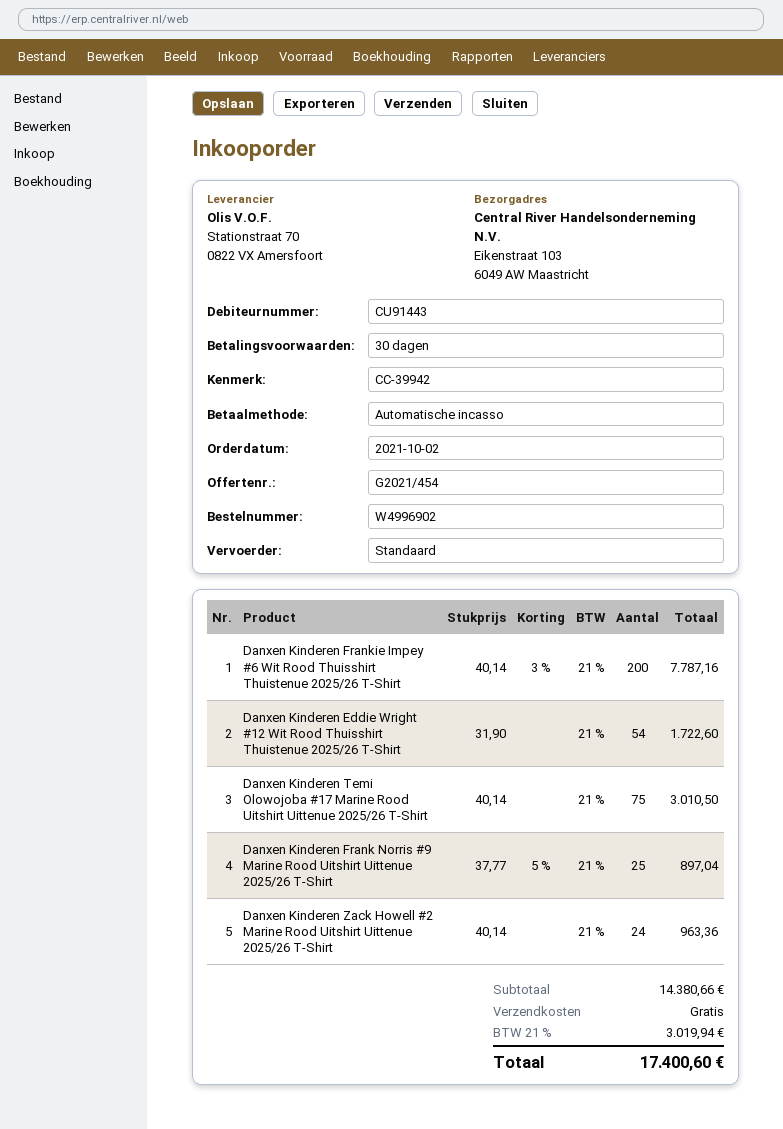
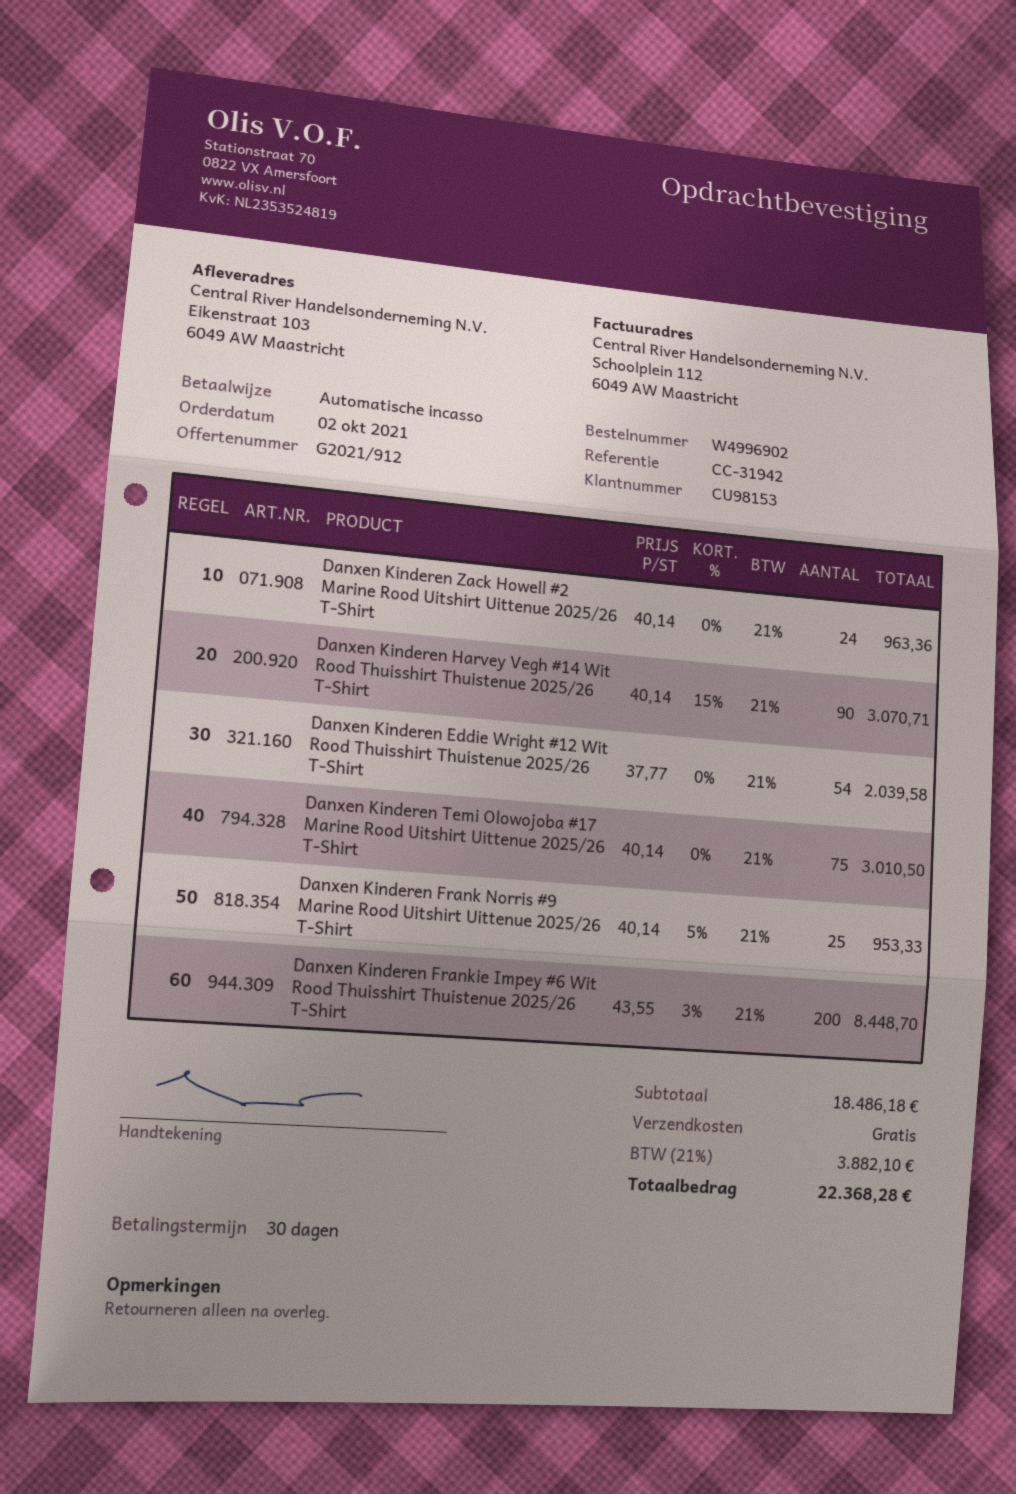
quote number: G2021/454 -> G2021/912
customer number: CU91443 -> CU98153
reference: CC-39942 -> CC-31942
Danxen Kinderen Frankie Impey #6 Wit Rood Thuisshirt Thuistenue 2025/26 T-Shirt: 200 x 40.14 - 3% = 7787.16 -> 200 x 43.55 - 3% = 8448.70
Danxen Kinderen Eddie Wright #12 Wit Rood Thuisshirt Thuistenue 2025/26 T-Shirt: 54 x 31.90 = 1722.60 -> 54 x 37.77 = 2039.58
Danxen Kinderen Frank Norris #9 Marine Rood Uitshirt Uittenue 2025/26 T-Shirt: 25 x 37.77 - 5% = 897.04 -> 25 x 40.14 - 5% = 953.33
Danxen Kinderen Harvey Vegh #14 Wit Rood Thuisshirt Thuistenue 2025/26 T-Shirt: none -> 90 x 40.14 - 15% = 3070.71
subtotal: 14380.66 -> 18486.18
tax: 21% = 3019.94 -> 21% = 3882.10
total: 17400.60 -> 22368.28

